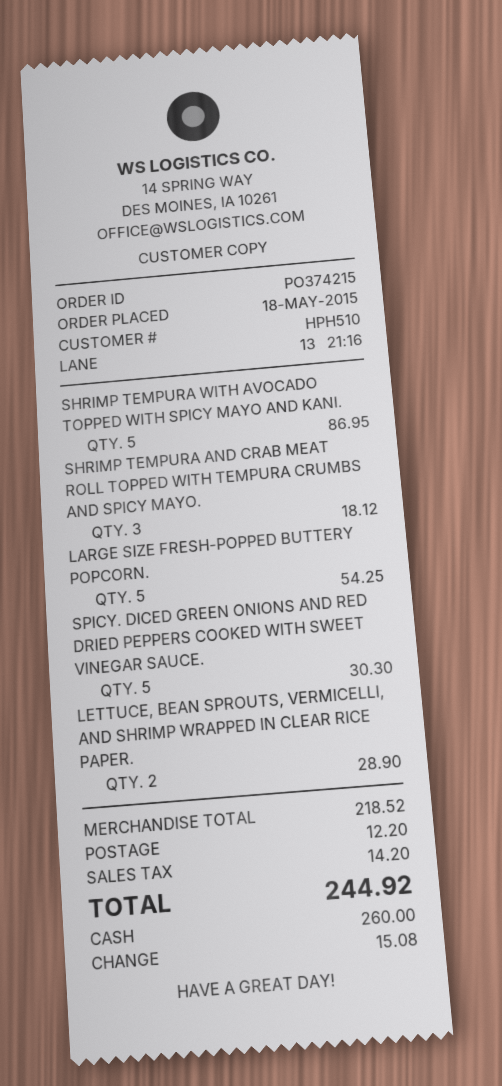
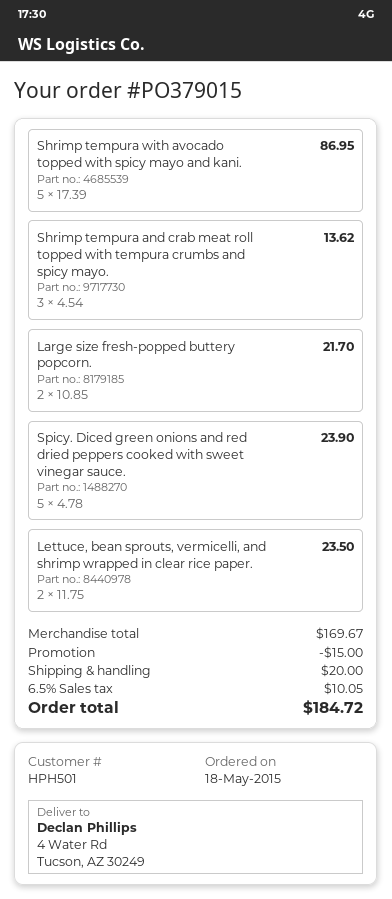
order number: PO374215 -> PO379015
customer number: HPH510 -> HPH501
SHRIMP TEMPURA AND CRAB MEAT ROLL TOPPED WITH TEMPURA CRUMBS AND SPICY MAYO.: 3 for 18.12 -> 3 for 13.62
LARGE SIZE FRESH-POPPED BUTTERY POPCORN.: 5 for 54.25 -> 2 for 21.70
SPICY. DICED GREEN ONIONS AND RED DRIED PEPPERS COOKED WITH SWEET VINEGAR SAUCE.: 5 for 30.30 -> 5 for 23.90
LETTUCE, BEAN SPROUTS, VERMICELLI, AND SHRIMP WRAPPED IN CLEAR RICE PAPER.: 2 for 28.90 -> 2 for 23.50
subtotal: 218.52 -> 169.67
discount: none -> 15.00
shipping: 12.20 -> 20.00
tax: 14.20 -> 10.05
total: 244.92 -> 184.72

